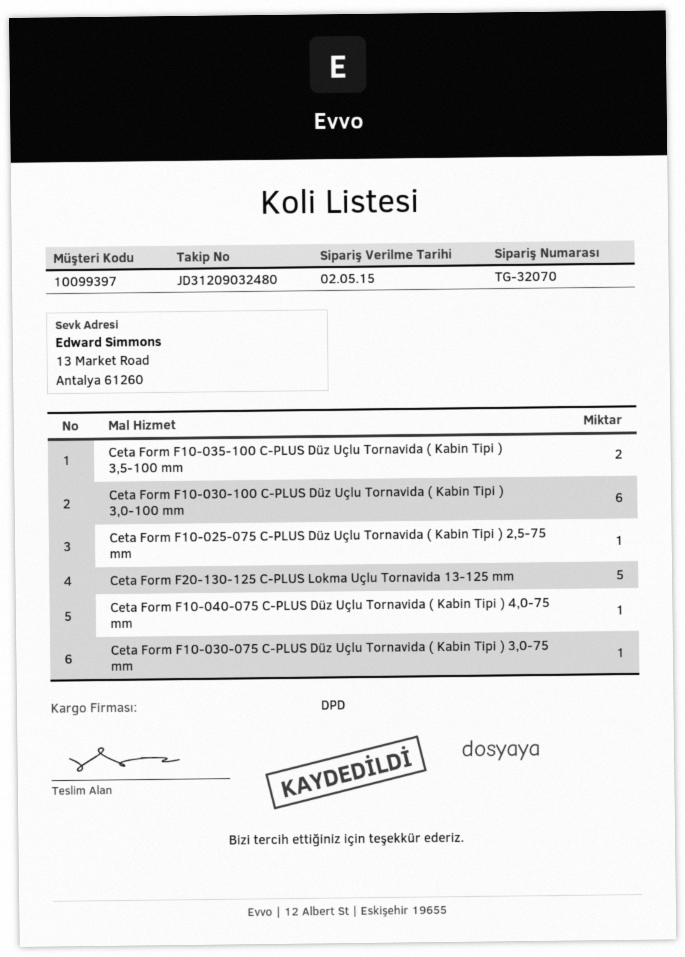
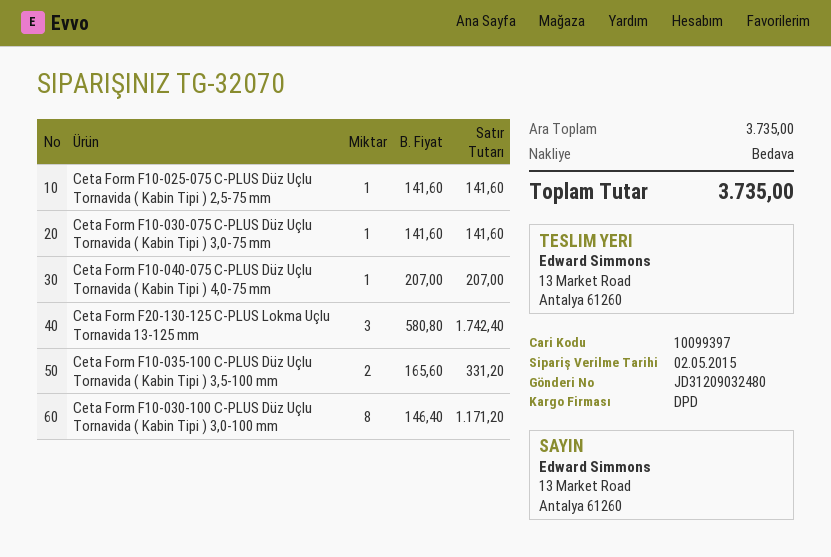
Ceta Form F10-030-100 C-PLUS Düz Uçlu Tornavida ( Kabin Tipi ) 3,0-100 mm: 6 -> 8
Ceta Form F20-130-125 C-PLUS Lokma Uçlu Tornavida 13-125 mm: 5 -> 3

